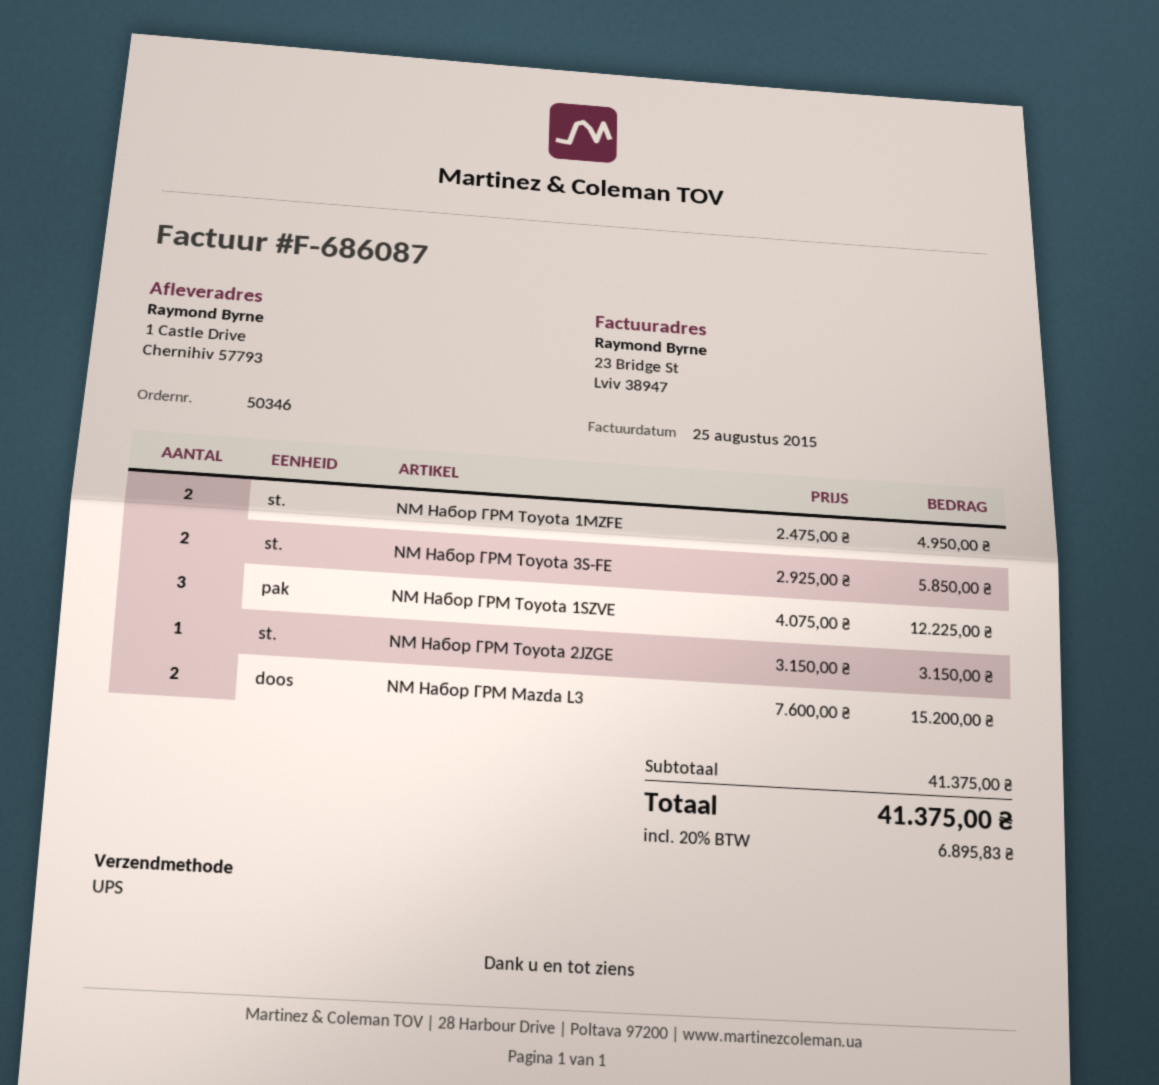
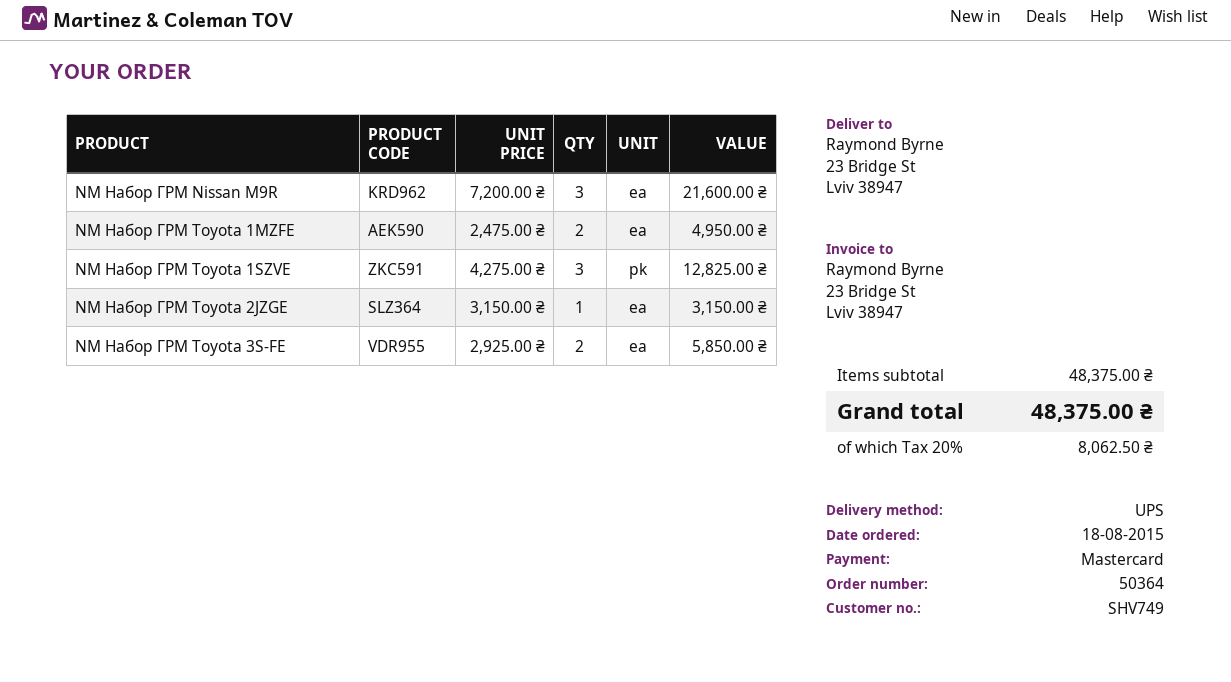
order number: 50346 -> 50364
ship to: 1 Castle Drive, Chernihiv 57793 -> 23 Bridge St, Lviv 38947
NM Набор ГРМ Toyota 1SZVE: 3 x 4075.00 = 12225.00 -> 3 x 4275.00 = 12825.00
NM Набор ГРМ Mazda L3: 2 x 7600.00 = 15200.00 -> none
NM Набор ГРМ Nissan M9R: none -> 3 x 7200.00 = 21600.00
subtotal: 41375.00 -> 48375.00
tax: 20% = 6895.83 -> 20% = 8062.50
total: 41375.00 -> 48375.00

